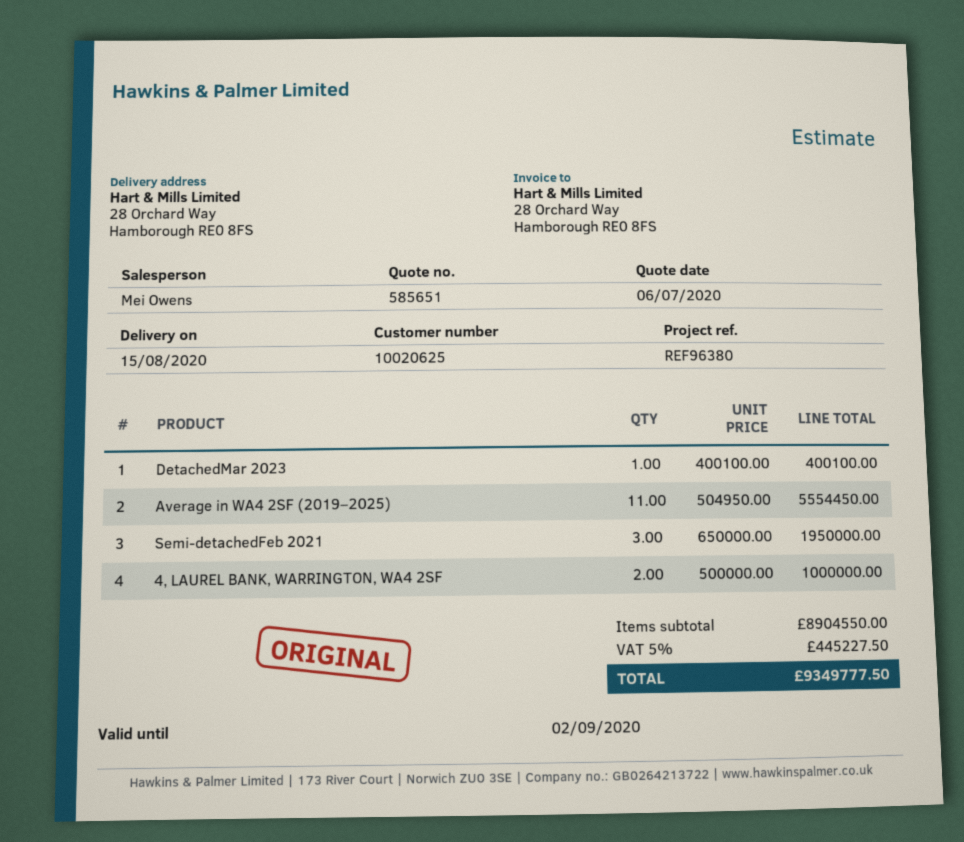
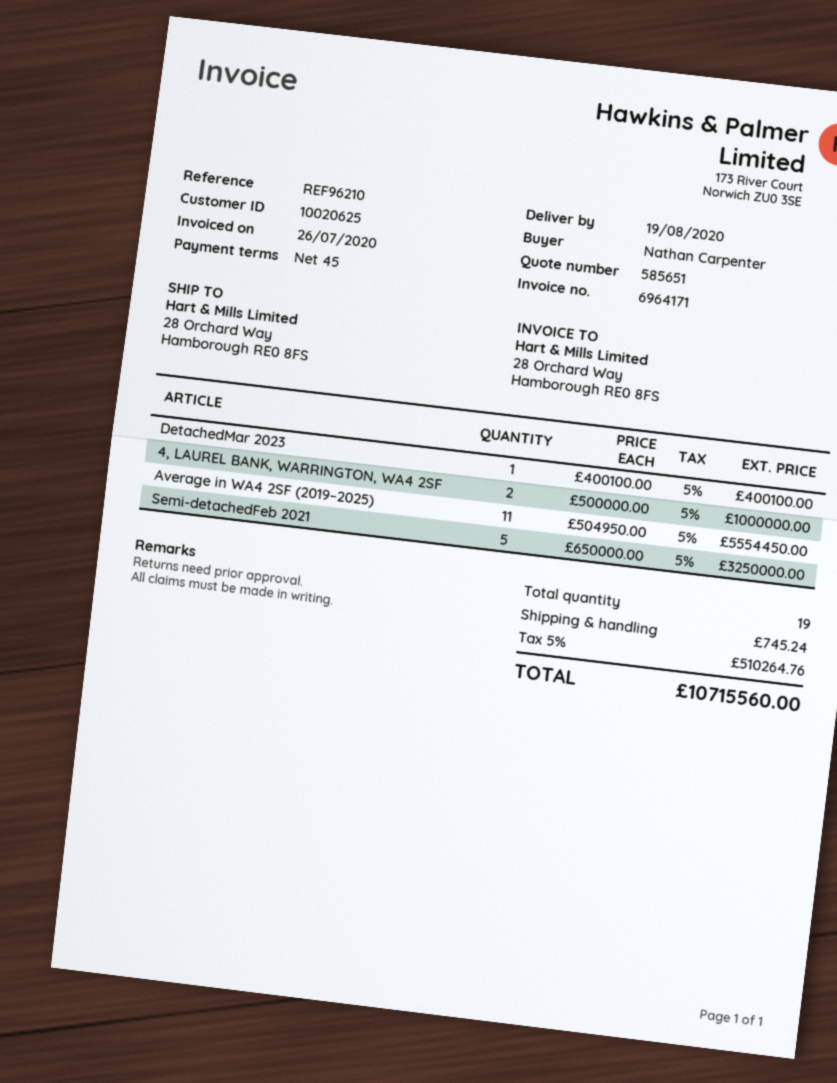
delivery date: 2020-08-15 -> 2020-08-19
reference: REF96380 -> REF96210
Semi-detachedFeb 2021: 3 x 650000.00 = 1950000.00 -> 5 x 650000.00 = 3250000.00
shipping: none -> 745.24
tax: 5% = 445227.50 -> 5% = 510264.76
total: 9349777.50 -> 10715560.00

